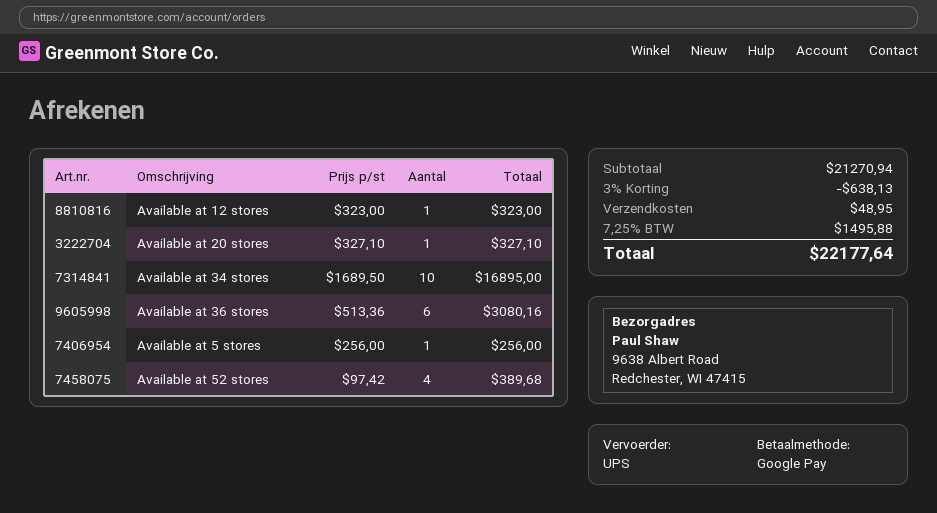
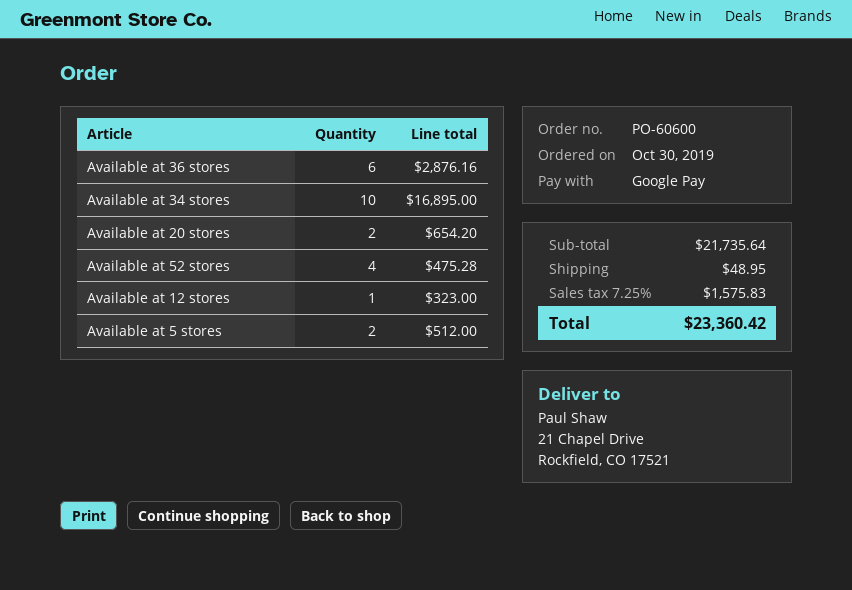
ship to: 9638 Albert Road, Redchester, WI 47415 -> 21 Chapel Drive, Rockfield, CO 17521
Available at 20 stores: 1 for 327.10 -> 2 for 654.20
Available at 36 stores: 6 for 3080.16 -> 6 for 2876.16
Available at 5 stores: 1 for 256.00 -> 2 for 512.00
Available at 52 stores: 4 for 389.68 -> 4 for 475.28
subtotal: 21270.94 -> 21735.64
discount: 3% = 638.13 -> none
tax: 7.25% = 1495.88 -> 7.25% = 1575.83
total: 22177.64 -> 23360.42

